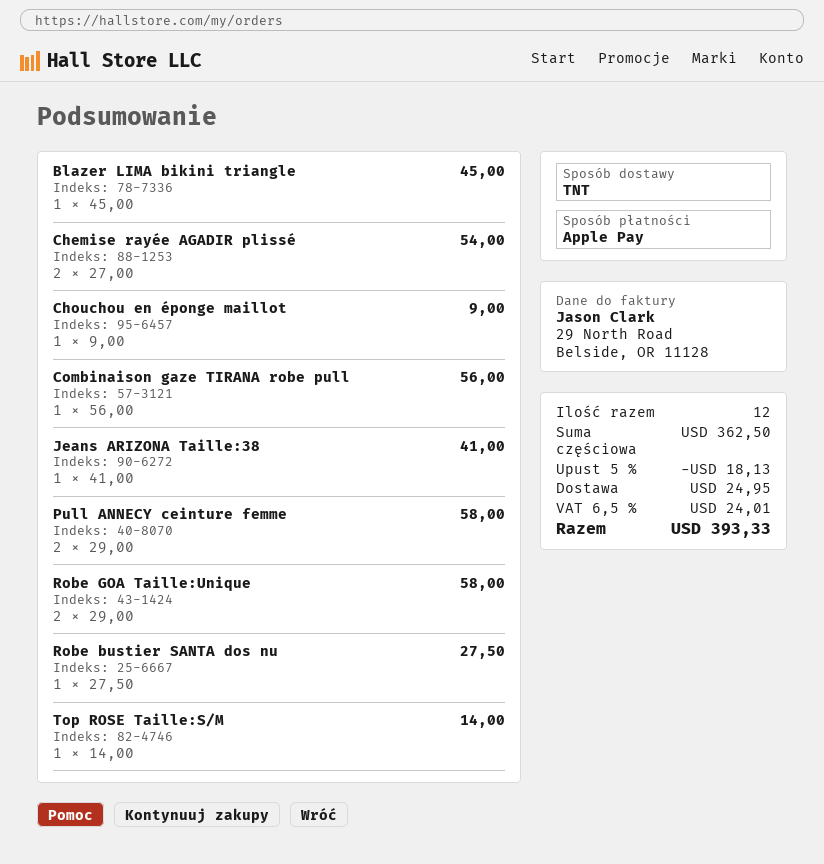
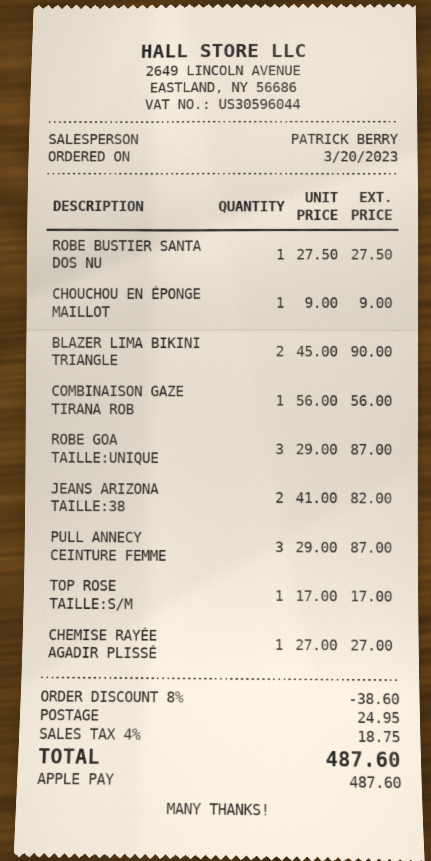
Blazer LIMA bikini triangle: 1 x 45.00 = 45.00 -> 2 x 45.00 = 90.00
Chemise rayée AGADIR plissé: 2 x 27.00 = 54.00 -> 1 x 27.00 = 27.00
Jeans ARIZONA Taille:38: 1 x 41.00 = 41.00 -> 2 x 41.00 = 82.00
Pull ANNECY ceinture femme: 2 x 29.00 = 58.00 -> 3 x 29.00 = 87.00
Robe GOA Taille:Unique: 2 x 29.00 = 58.00 -> 3 x 29.00 = 87.00
Top ROSE Taille:S/M: 1 x 14.00 = 14.00 -> 1 x 17.00 = 17.00
discount: 5% = 18.13 -> 8% = 38.60
tax: 6.5% = 24.01 -> 4% = 18.75
total: 393.33 -> 487.60

